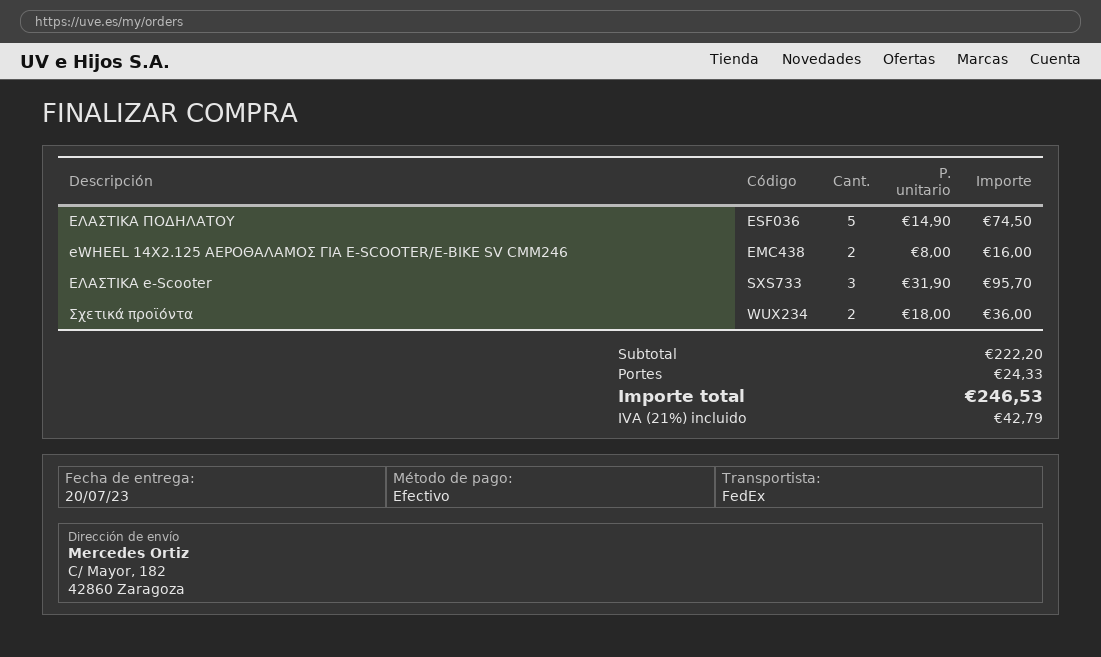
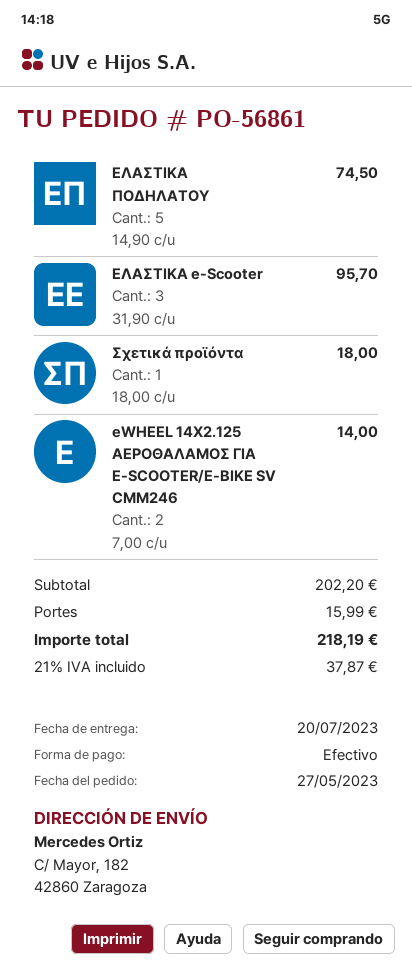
eWHEEL 14X2.125 ΑΕΡΟΘΑΛΑΜΟΣ ΓΙΑ E-SCOOTER/E-BIKE SV CMM246: 2 x 8.00 = 16.00 -> 2 x 7.00 = 14.00
Σχετικά προϊόντα: 2 x 18.00 = 36.00 -> 1 x 18.00 = 18.00
subtotal: 222.20 -> 202.20
shipping: 24.33 -> 15.99
tax: 21% = 42.79 -> 21% = 37.87
total: 246.53 -> 218.19

